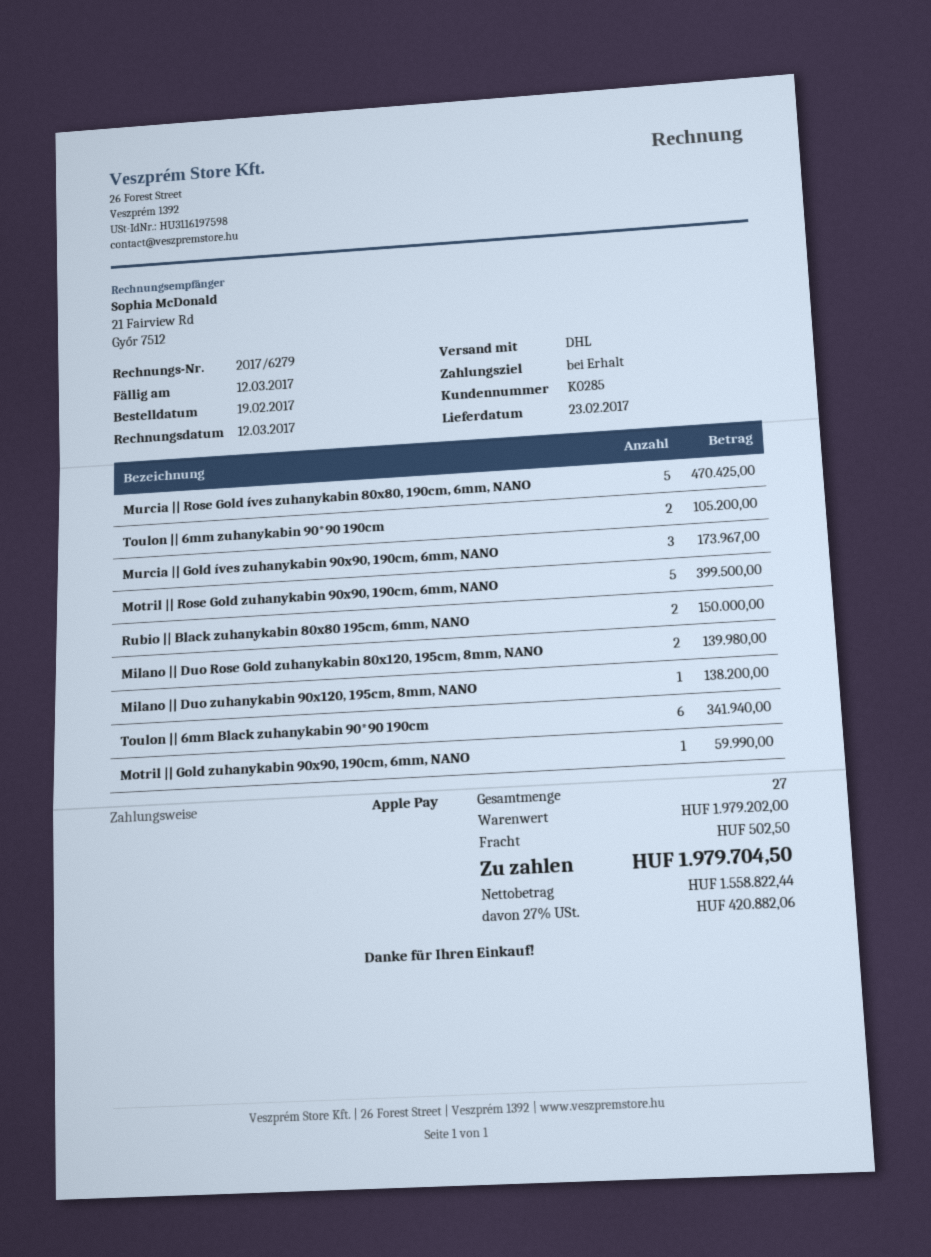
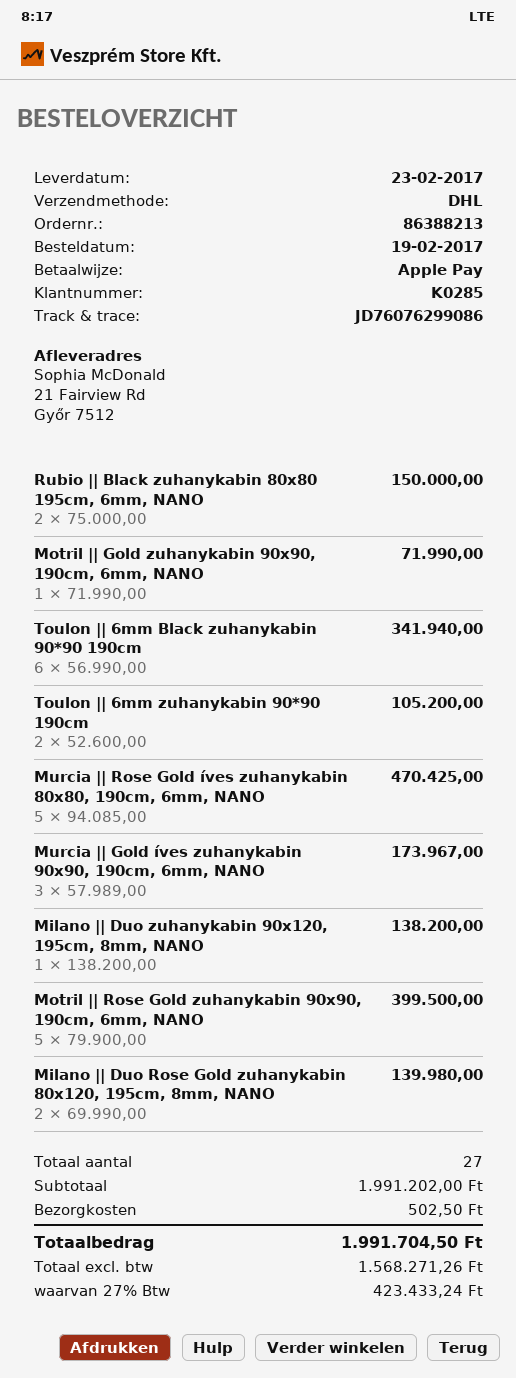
Motril || Gold zuhanykabin 90x90, 190cm, 6mm, NANO: 1 for 59990.00 -> 1 for 71990.00
subtotal: 1979202.00 -> 1991202.00
net: 1558822.44 -> 1568271.26
tax: 27% = 420882.06 -> 27% = 423433.24
total: 1979704.50 -> 1991704.50

